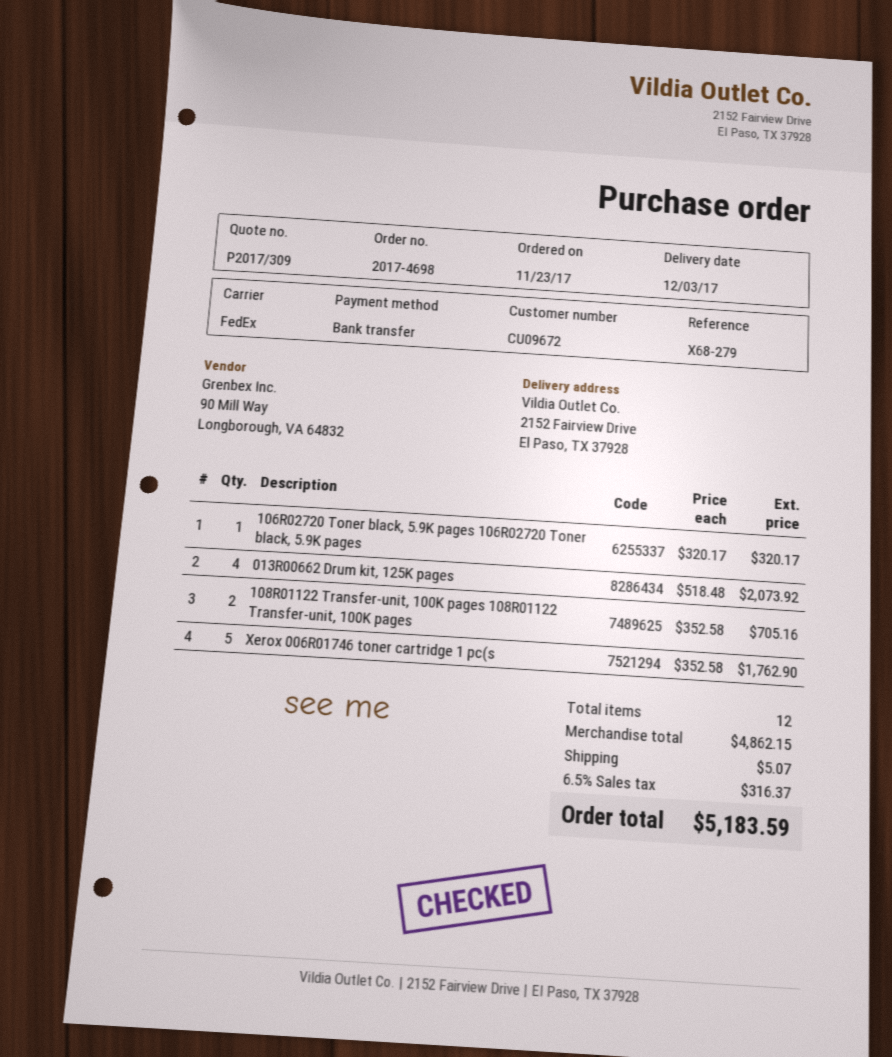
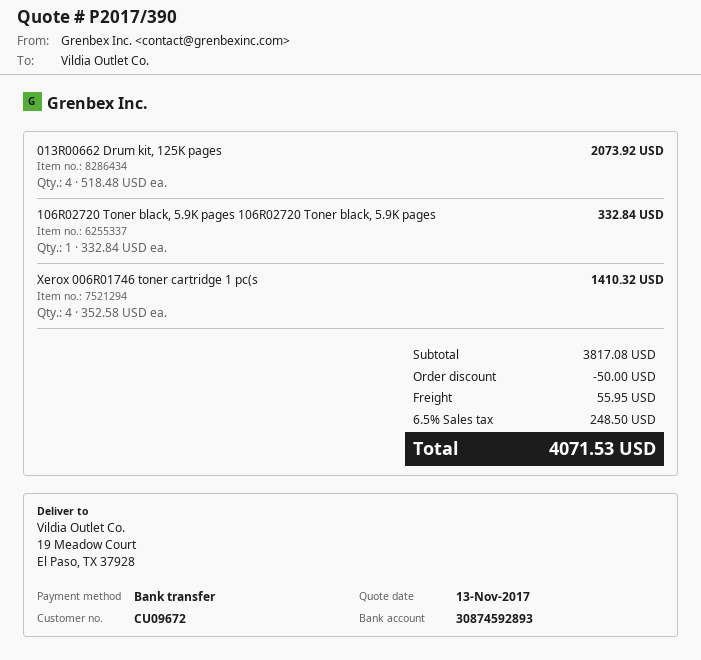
quote number: P2017/309 -> P2017/390
ship to: 2152 Fairview Drive, El Paso, TX 37928 -> 19 Meadow Court, El Paso, TX 37928
106R02720 Toner black, 5.9K pages 106R02720 Toner black, 5.9K pages: 1 x 320.17 = 320.17 -> 1 x 332.84 = 332.84
108R01122 Transfer-unit, 100K pages 108R01122 Transfer-unit, 100K pages: 2 x 352.58 = 705.16 -> none
Xerox 006R01746 toner cartridge 1 pc(s: 5 x 352.58 = 1762.90 -> 4 x 352.58 = 1410.32
subtotal: 4862.15 -> 3817.08
discount: none -> 50.00
shipping: 5.07 -> 55.95
tax: 6.5% = 316.37 -> 6.5% = 248.50
total: 5183.59 -> 4071.53

